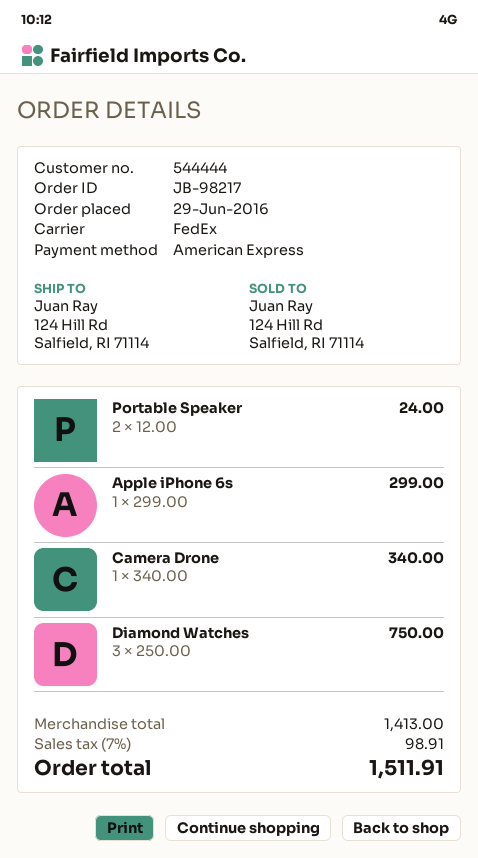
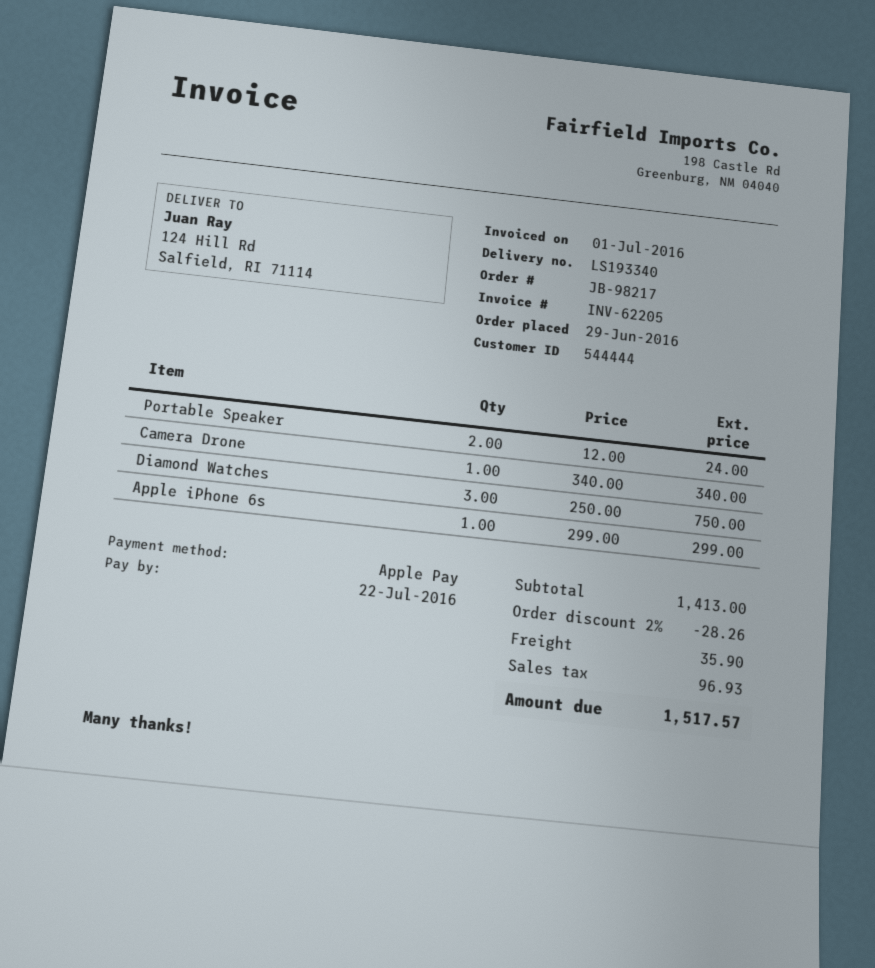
payment method: American Express -> Apple Pay
discount: none -> 2% = 28.26
shipping: none -> 35.90
tax: 98.91 -> 96.93
total: 1511.91 -> 1517.57

